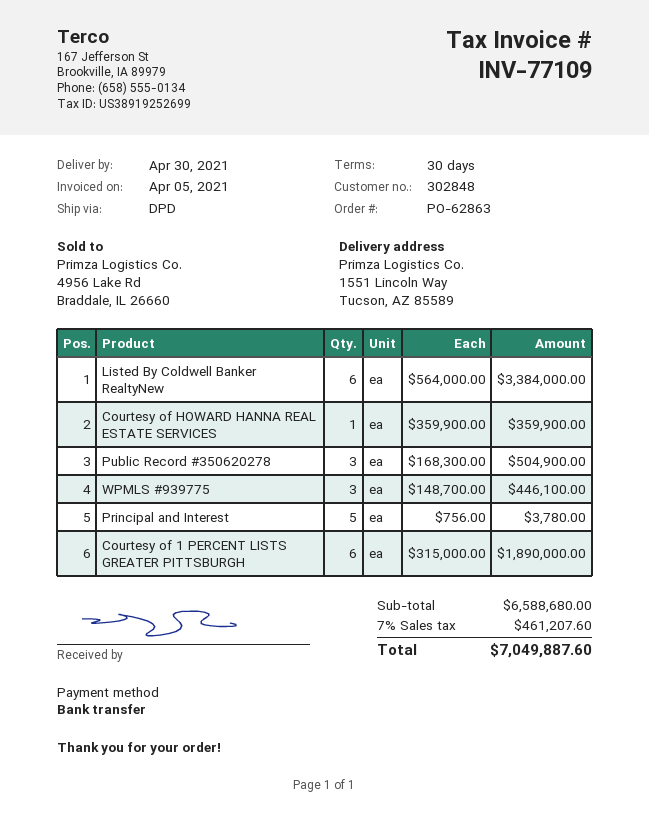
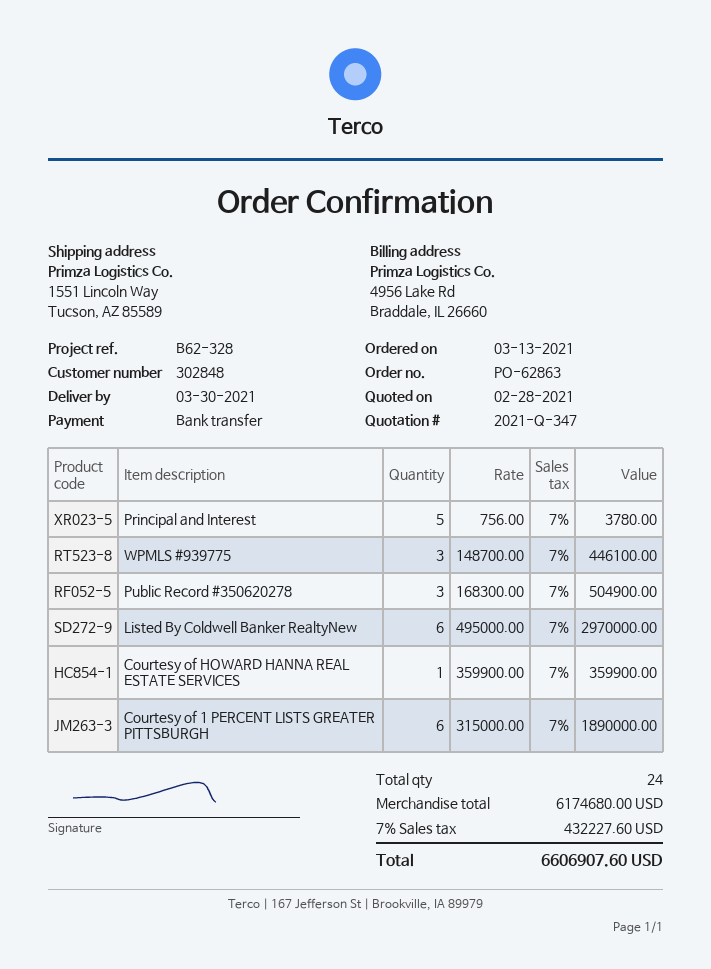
delivery date: 2021-04-30 -> 2021-03-30
Listed By Coldwell Banker RealtyNew: 6 x 564000.00 = 3384000.00 -> 6 x 495000.00 = 2970000.00
subtotal: 6588680.00 -> 6174680.00
tax: 7% = 461207.60 -> 7% = 432227.60
total: 7049887.60 -> 6606907.60

